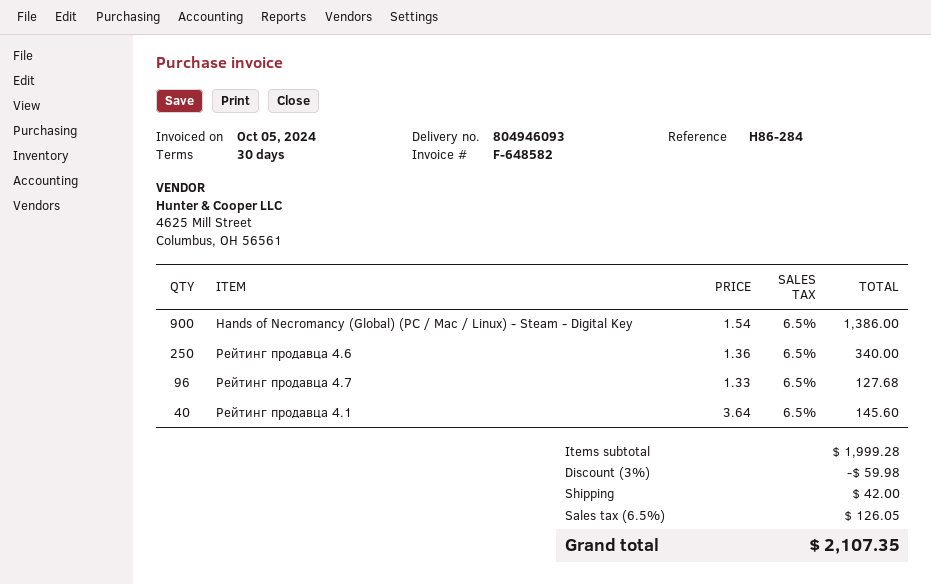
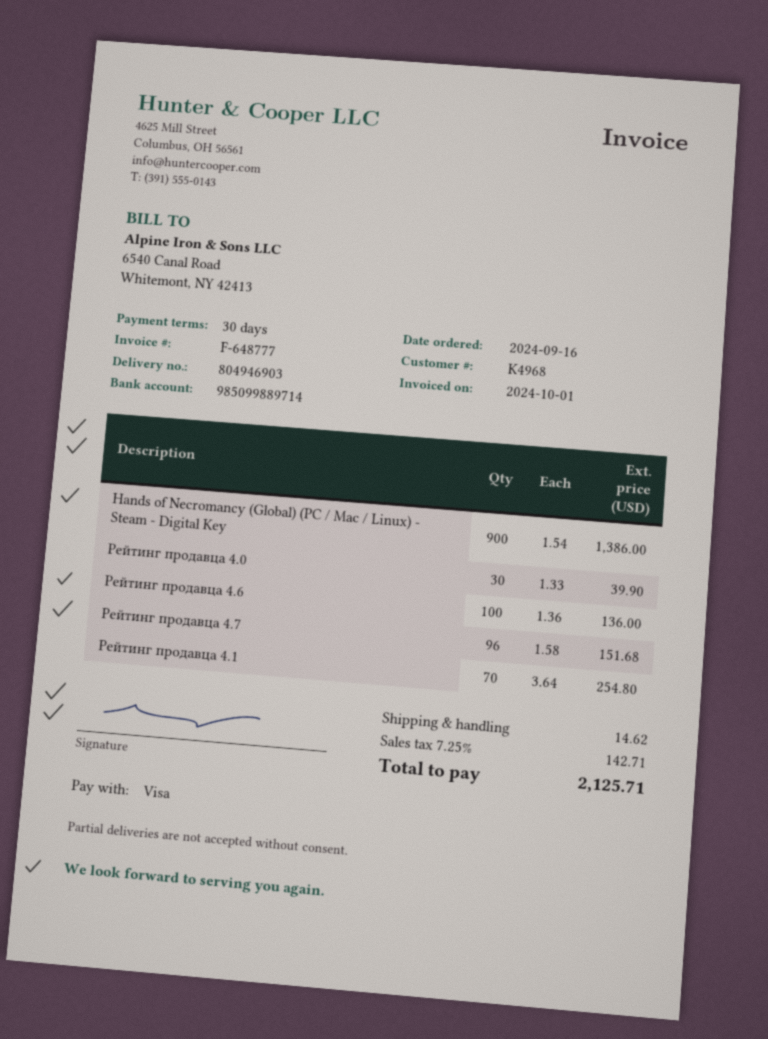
delivery note number: 804946093 -> 804946903
invoice number: F-648582 -> F-648777
invoice date: 2024-10-05 -> 2024-10-01
Рейтинг продавца 4.6: 250 x 1.36 = 340.00 -> 100 x 1.36 = 136.00
Рейтинг продавца 4.7: 96 x 1.33 = 127.68 -> 96 x 1.58 = 151.68
Рейтинг продавца 4.1: 40 x 3.64 = 145.60 -> 70 x 3.64 = 254.80
Рейтинг продавца 4.0: none -> 30 x 1.33 = 39.90
discount: 3% = 59.98 -> none
shipping: 42.00 -> 14.62
tax: 6.5% = 126.05 -> 7.25% = 142.71
total: 2107.35 -> 2125.71

